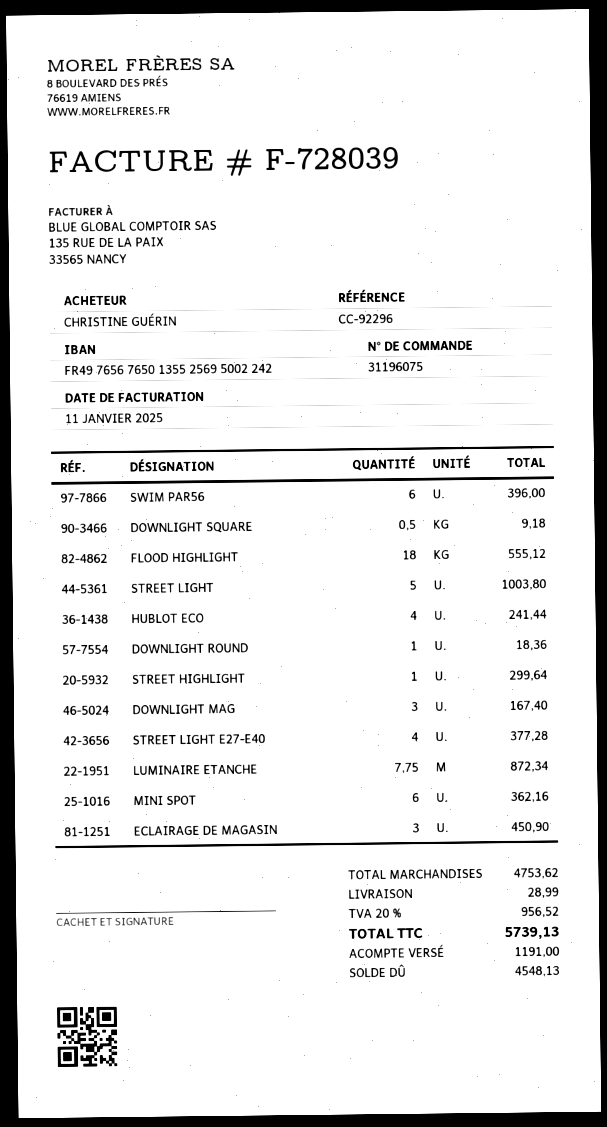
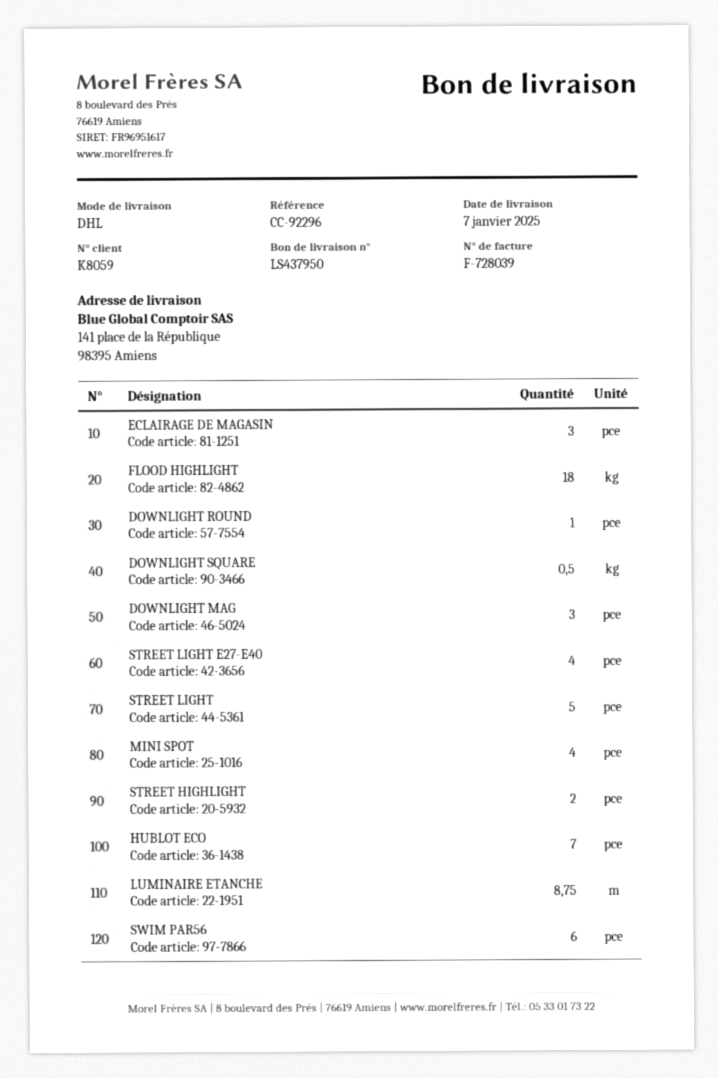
HUBLOT ECO: 4 -> 7
STREET HIGHLIGHT: 1 -> 2
LUMINAIRE ETANCHE: 7.75 -> 8.75
MINI SPOT: 6 -> 4

